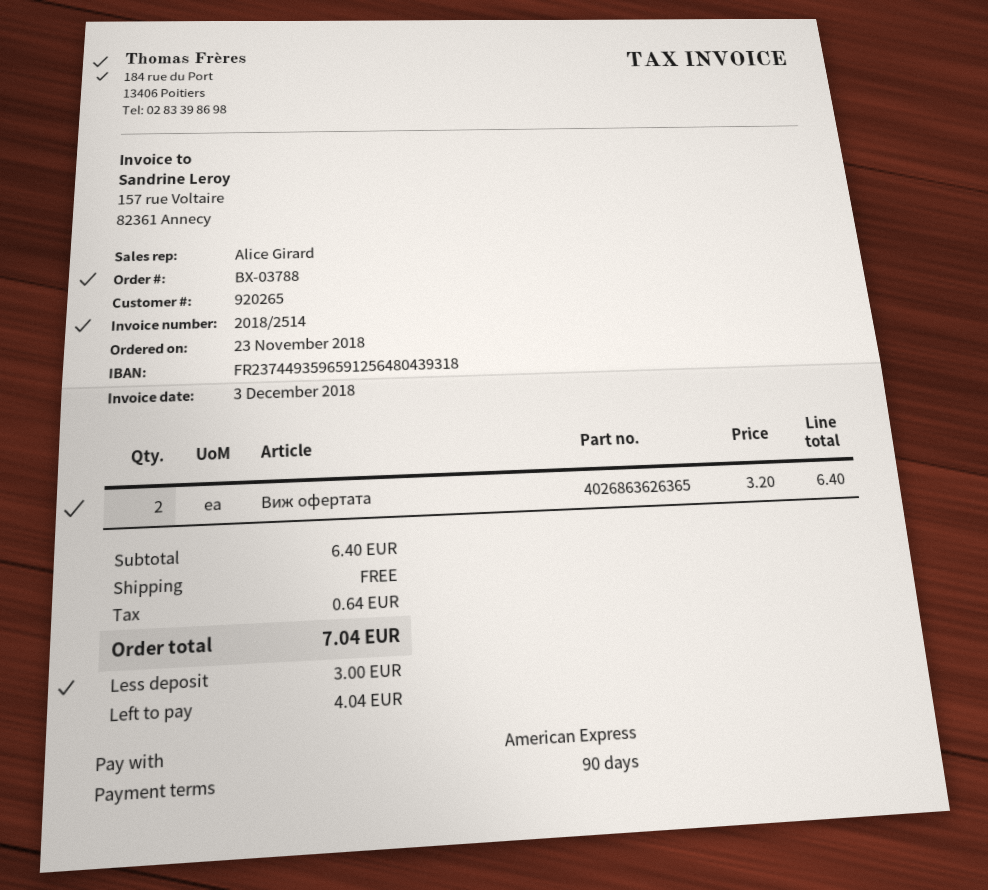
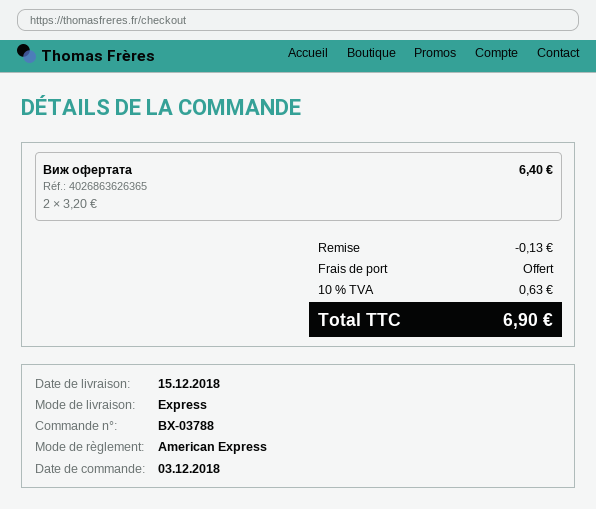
order date: 2018-11-23 -> 2018-12-03
discount: none -> 0.13
tax: 0.64 -> 0.63
total: 7.04 -> 6.90

